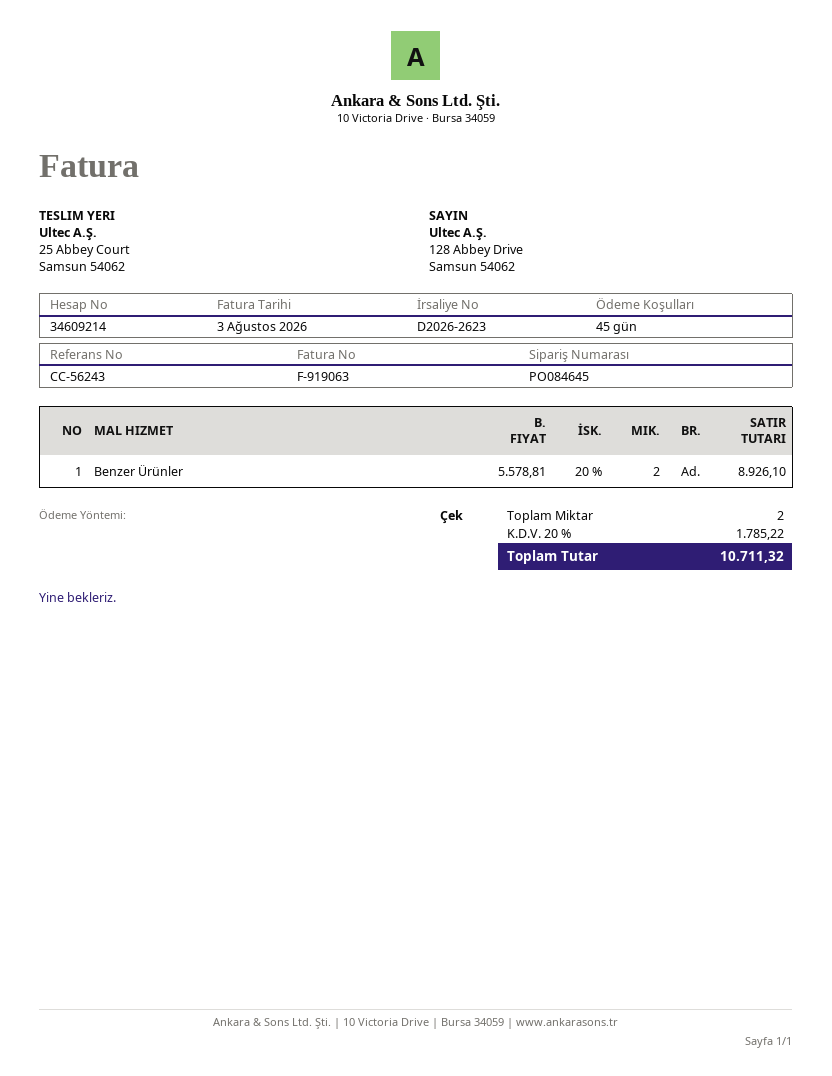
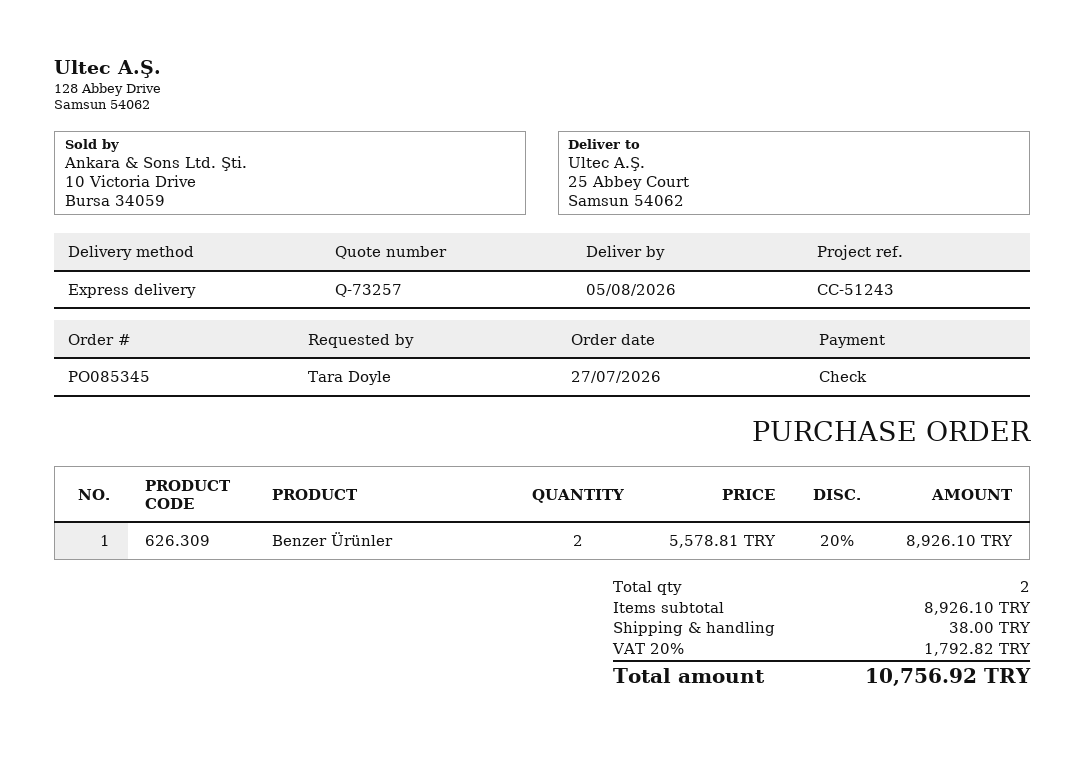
order number: PO084645 -> PO085345
reference: CC-56243 -> CC-51243
shipping: none -> 38.00
tax: 20% = 1785.22 -> 20% = 1792.82
total: 10711.32 -> 10756.92

